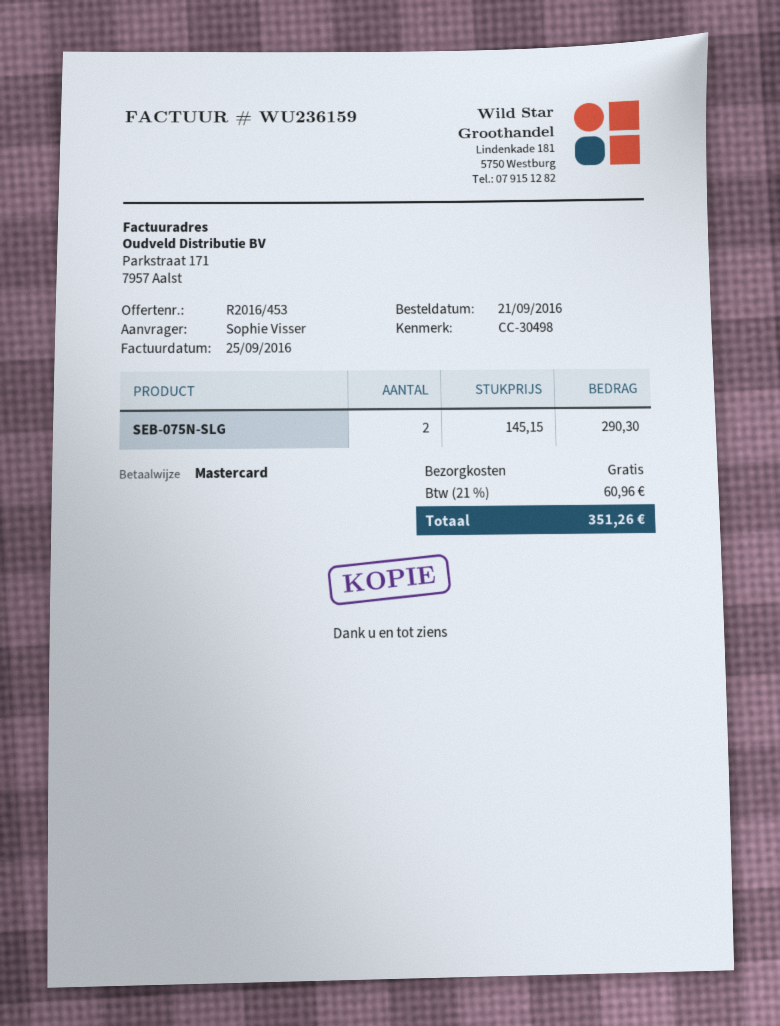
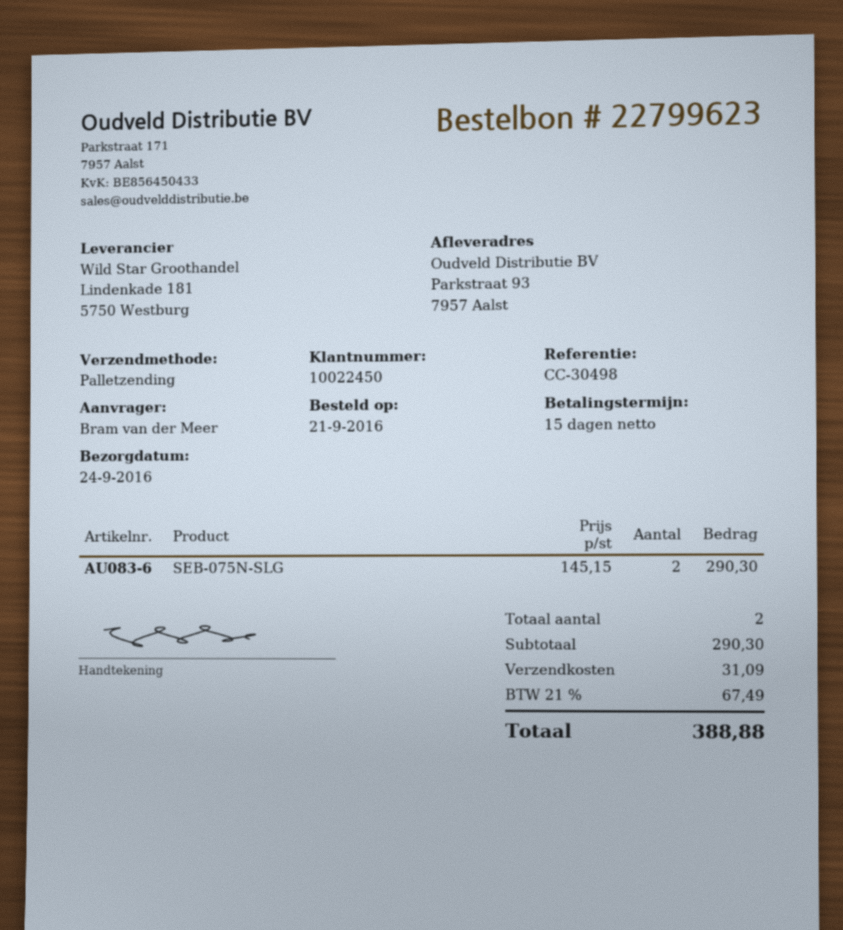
ordered by: Sophie Visser -> Bram van der Meer
shipping: 0.00 -> 31.09
tax: 21% = 60.96 -> 21% = 67.49
total: 351.26 -> 388.88

